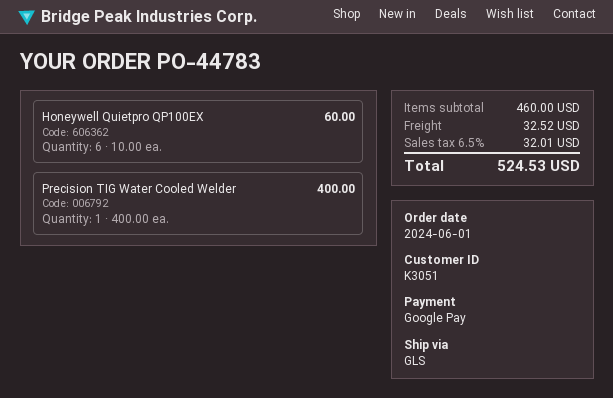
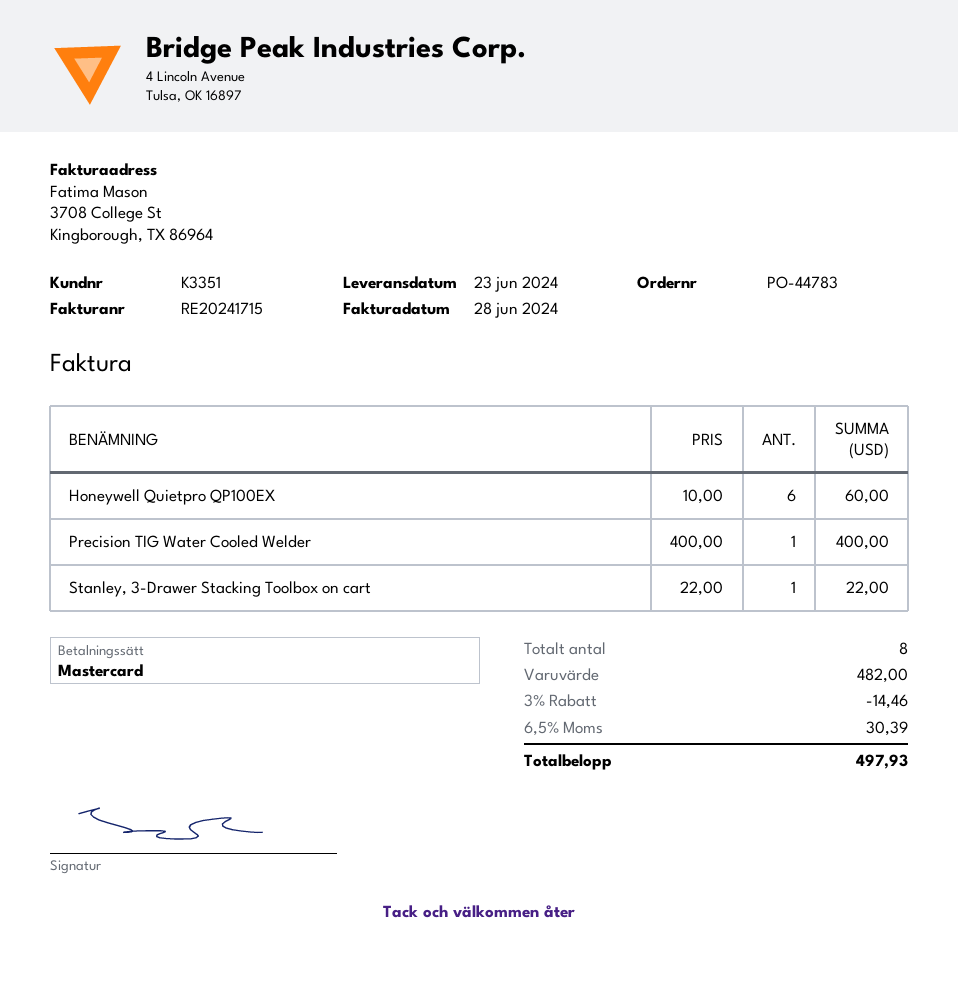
customer number: K3051 -> K3351
payment method: Google Pay -> Mastercard
Stanley, 3-Drawer Stacking Toolbox on cart: none -> 1 x 22.00 = 22.00
subtotal: 460.00 -> 482.00
discount: none -> 3% = 14.46
shipping: 32.52 -> none
tax: 6.5% = 32.01 -> 6.5% = 30.39
total: 524.53 -> 497.93

